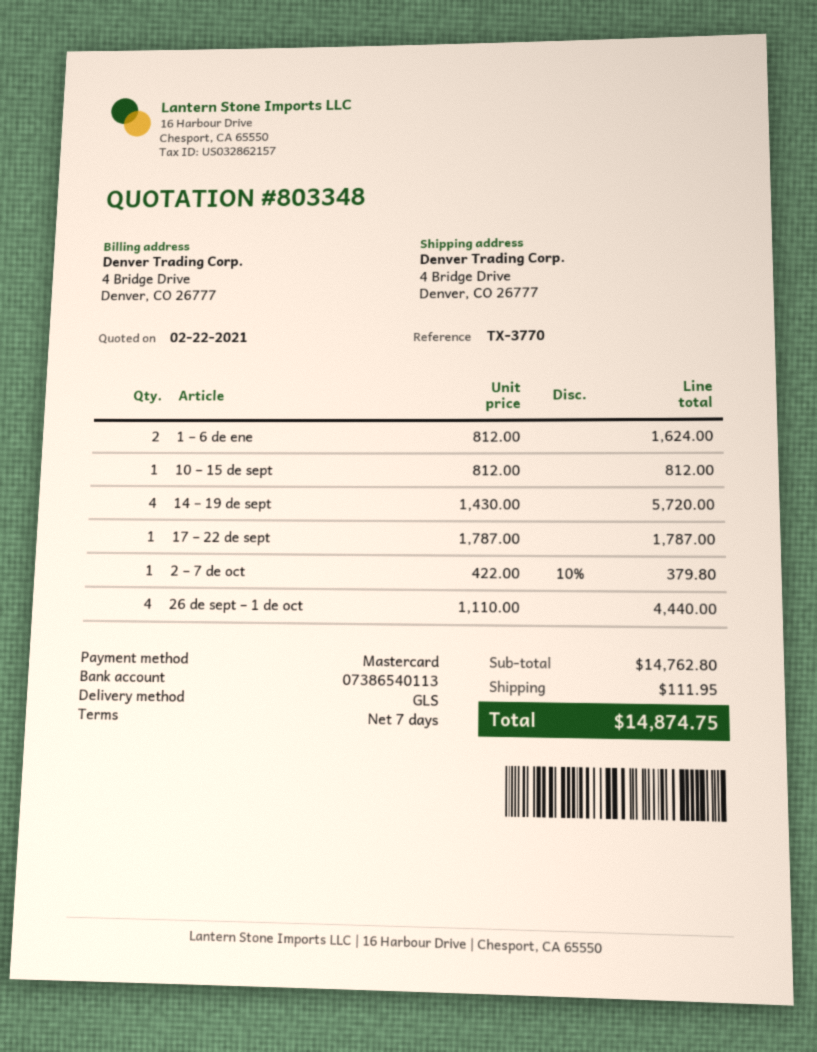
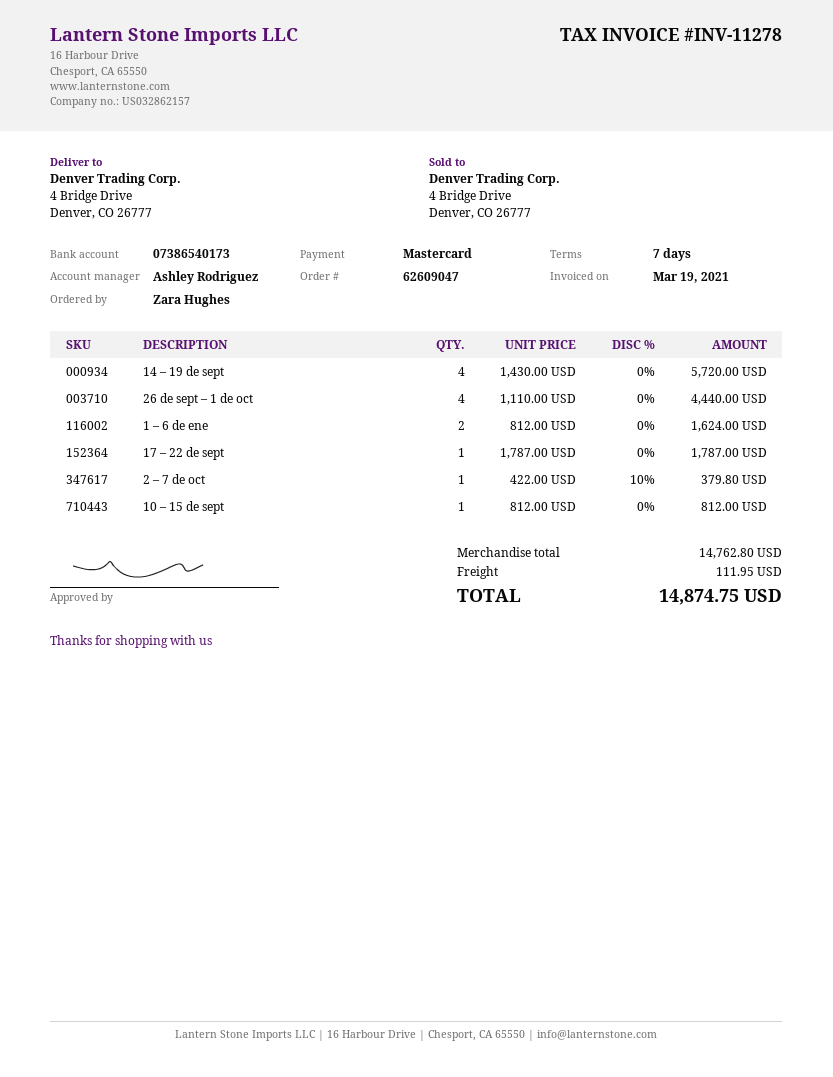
bank account: 07386540113 -> 07386540173

